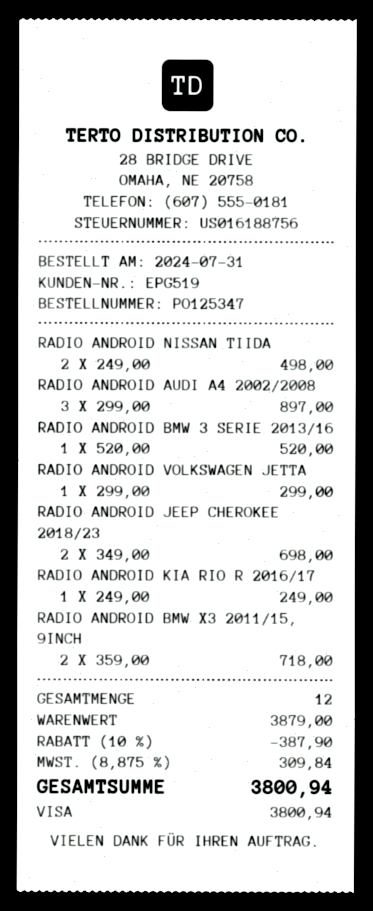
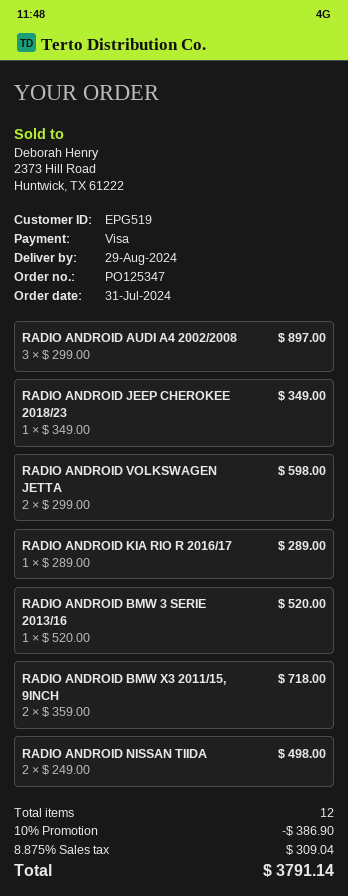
RADIO ANDROID VOLKSWAGEN JETTA: 1 x 299.00 = 299.00 -> 2 x 299.00 = 598.00
RADIO ANDROID JEEP CHEROKEE 2018/23: 2 x 349.00 = 698.00 -> 1 x 349.00 = 349.00
RADIO ANDROID KIA RIO R 2016/17: 1 x 249.00 = 249.00 -> 1 x 289.00 = 289.00
discount: 10% = 387.90 -> 10% = 386.90
tax: 8.875% = 309.84 -> 8.875% = 309.04
total: 3800.94 -> 3791.14

